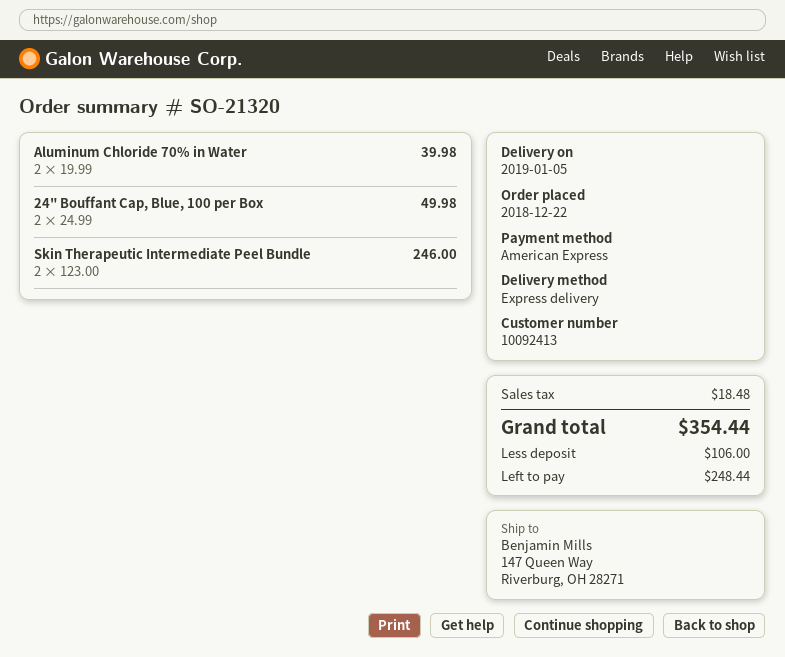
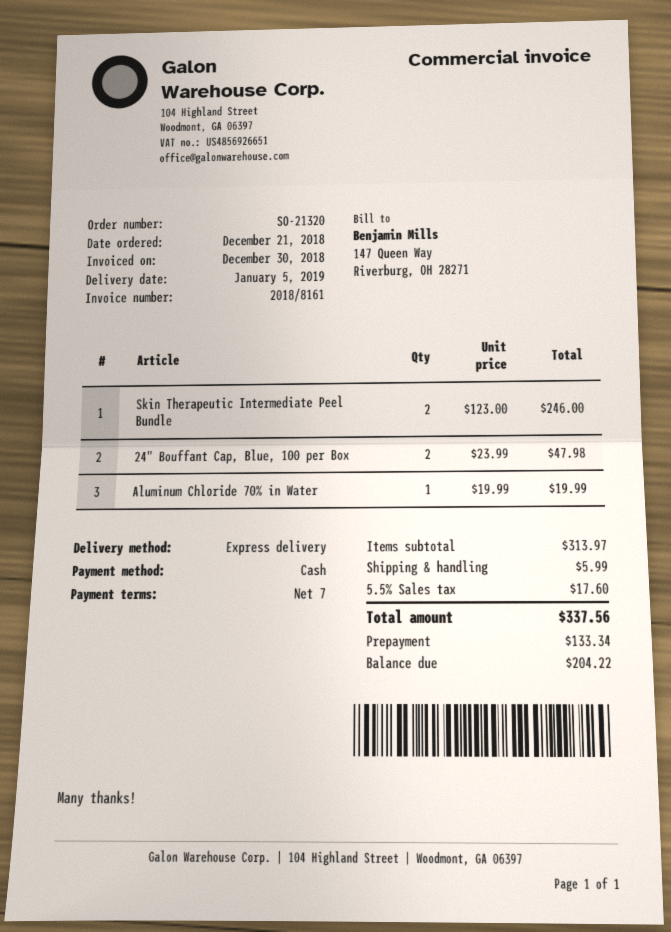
order date: 2018-12-22 -> 2018-12-21
payment method: American Express -> cash
Aluminum Chloride 70% in Water: 2 x 19.99 = 39.98 -> 1 x 19.99 = 19.99
24" Bouffant Cap, Blue, 100 per Box: 2 x 24.99 = 49.98 -> 2 x 23.99 = 47.98
shipping: none -> 5.99
tax: 18.48 -> 17.60
total: 354.44 -> 337.56
deposit: 106.00 -> 133.34
balance: 248.44 -> 204.22

